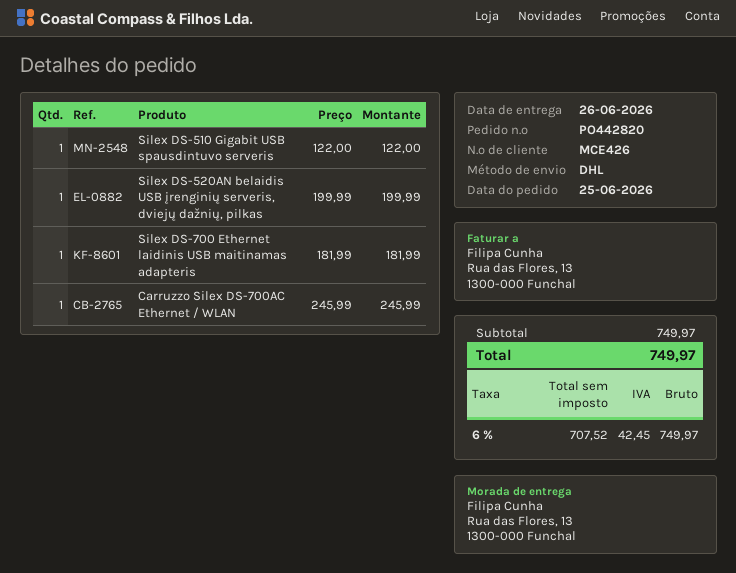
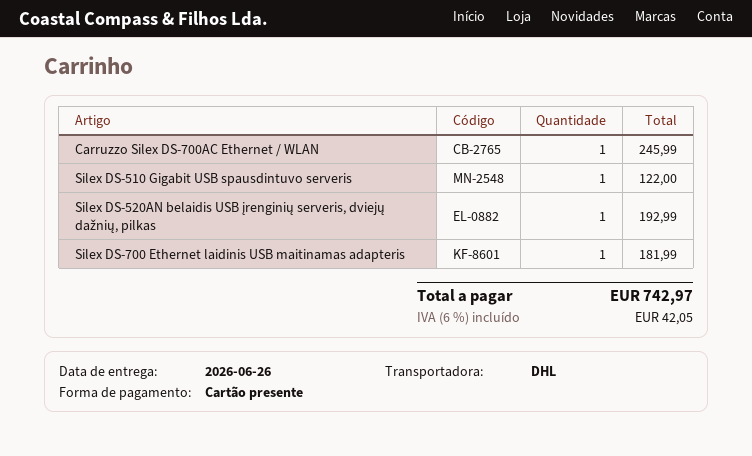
Silex DS-520AN belaidis USB įrenginių serveris, dviejų dažnių, pilkas: 1 for 199.99 -> 1 for 192.99
tax: 6% = 42.45 -> 6% = 42.05
total: 749.97 -> 742.97

